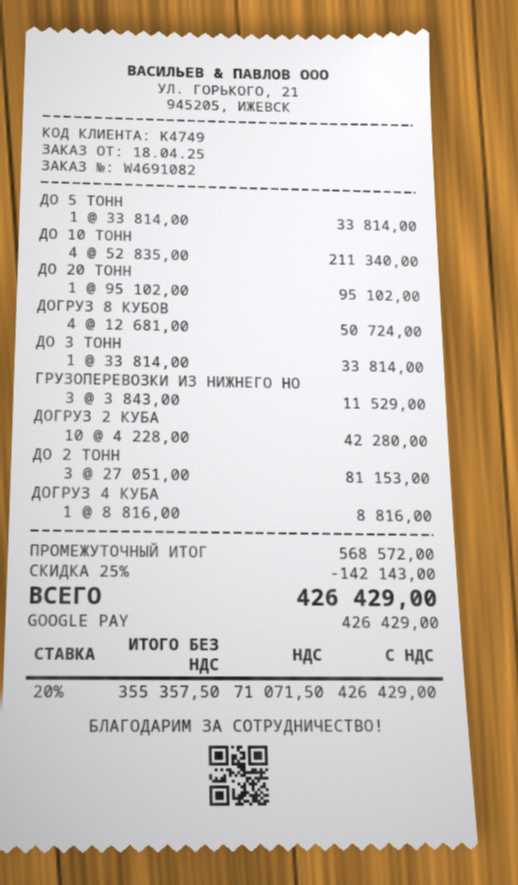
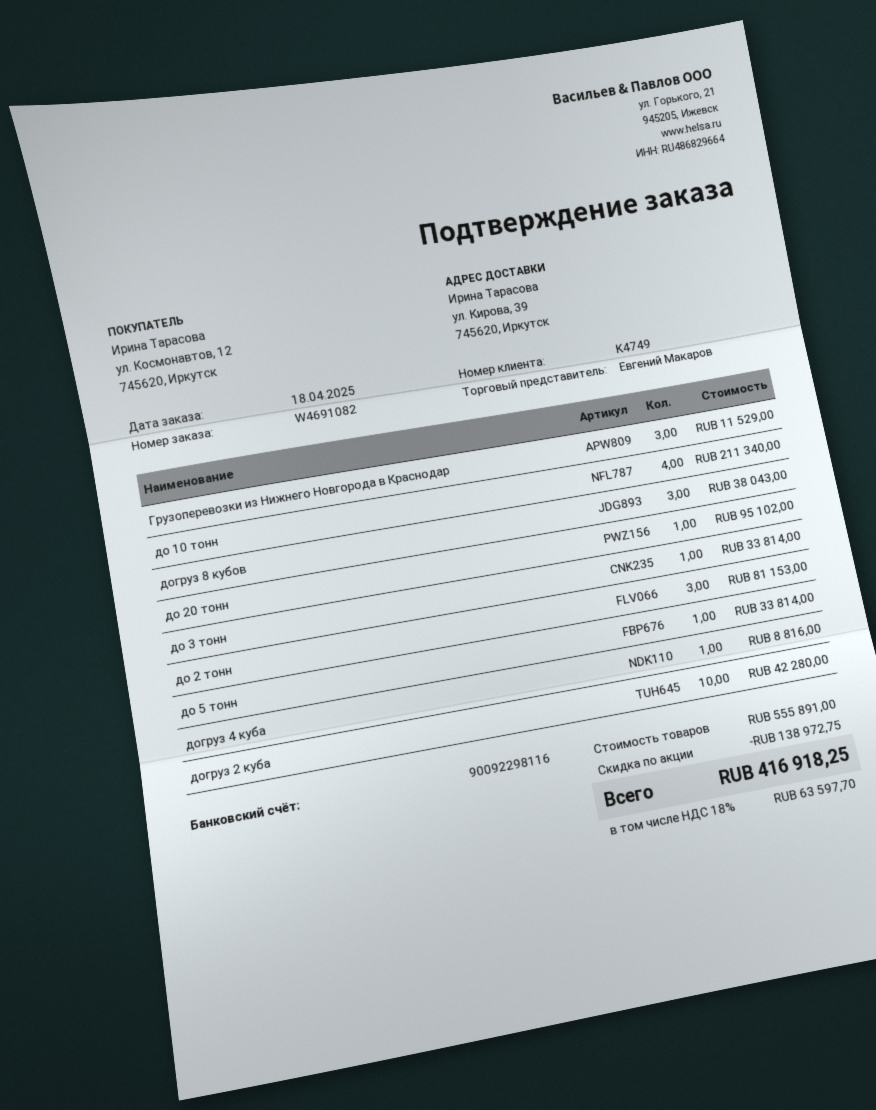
ДОГРУЗ 8 КУБОВ: 4 for 50724.00 -> 3 for 38043.00
subtotal: 568572.00 -> 555891.00
discount: 142143.00 -> 138972.75
tax: 20% = 71071.50 -> 18% = 63597.70
total: 426429.00 -> 416918.25

